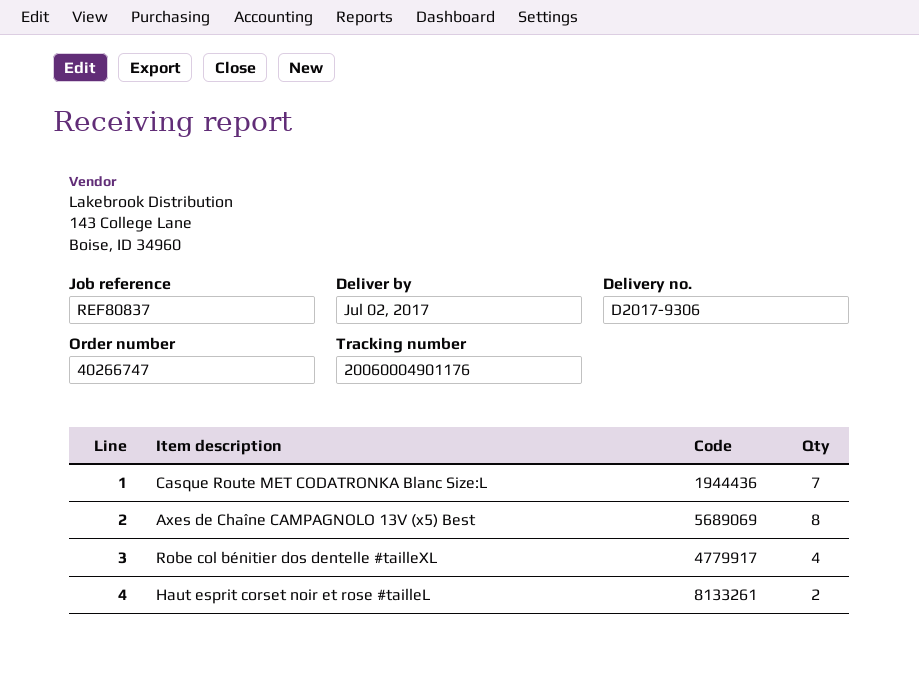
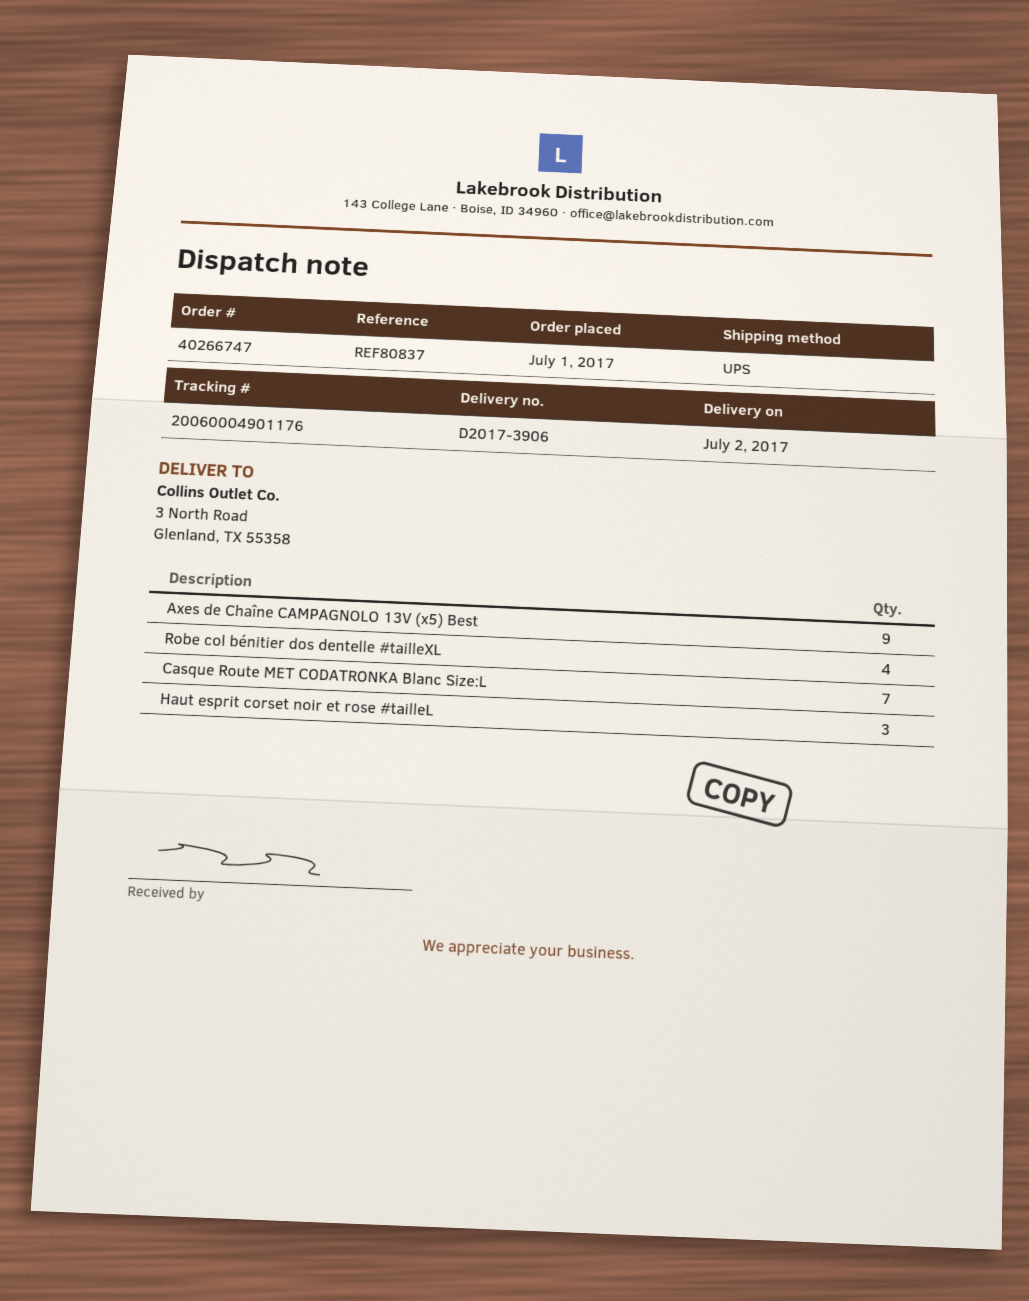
delivery note number: D2017-9306 -> D2017-3906
Axes de Chaîne CAMPAGNOLO 13V (x5) Best: 8 -> 9
Haut esprit corset noir et rose #tailleL: 2 -> 3

